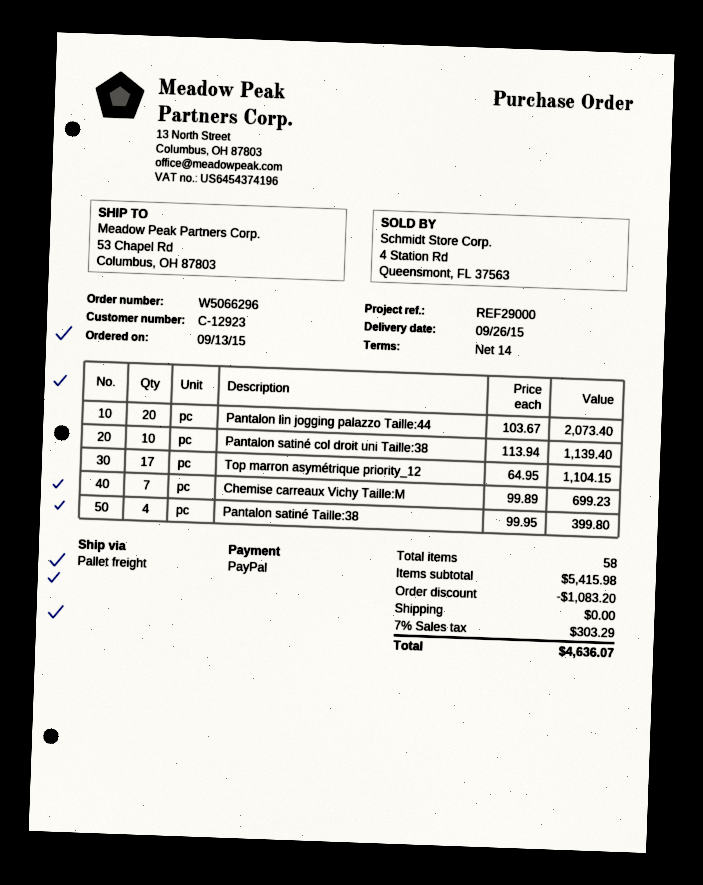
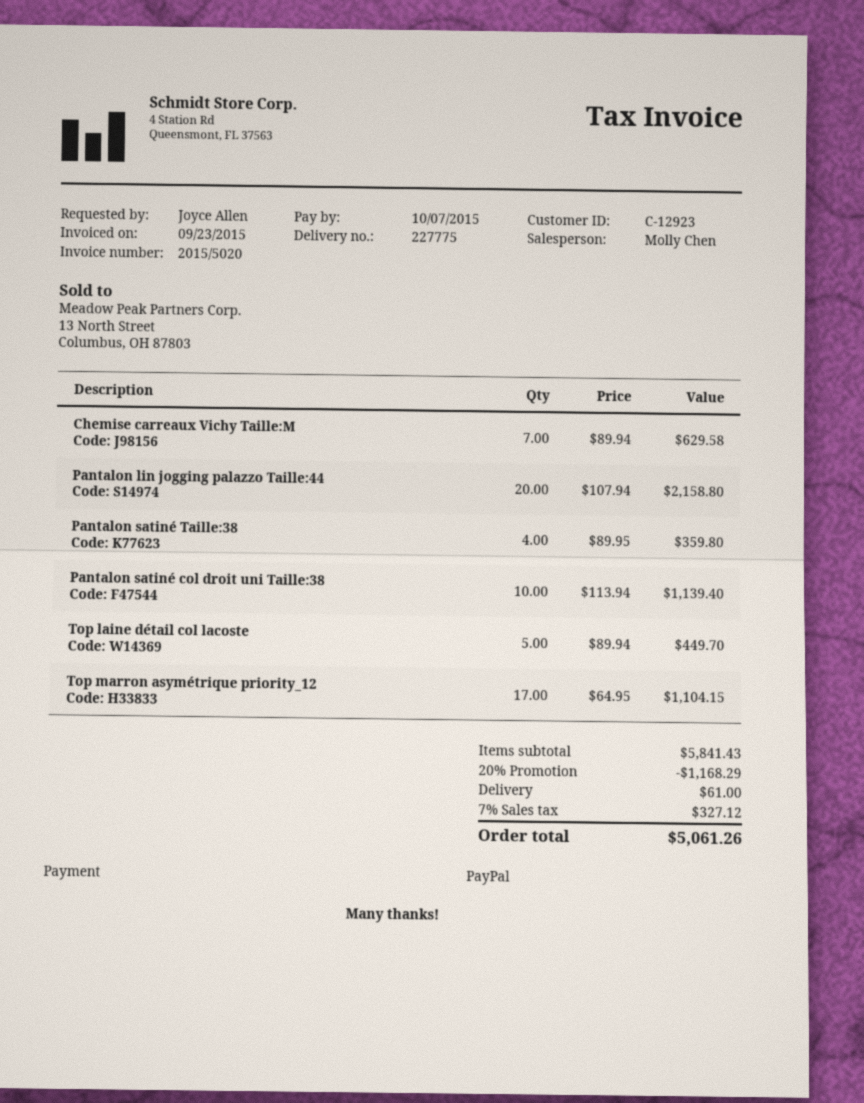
Pantalon lin jogging palazzo Taille:44: 20 x 103.67 = 2073.40 -> 20 x 107.94 = 2158.80
Chemise carreaux Vichy Taille:M: 7 x 99.89 = 699.23 -> 7 x 89.94 = 629.58
Pantalon satiné Taille:38: 4 x 99.95 = 399.80 -> 4 x 89.95 = 359.80
Top laine détail col lacoste: none -> 5 x 89.94 = 449.70
subtotal: 5415.98 -> 5841.43
discount: 1083.20 -> 1168.29
shipping: 0.00 -> 61.00
tax: 7% = 303.29 -> 7% = 327.12
total: 4636.07 -> 5061.26

